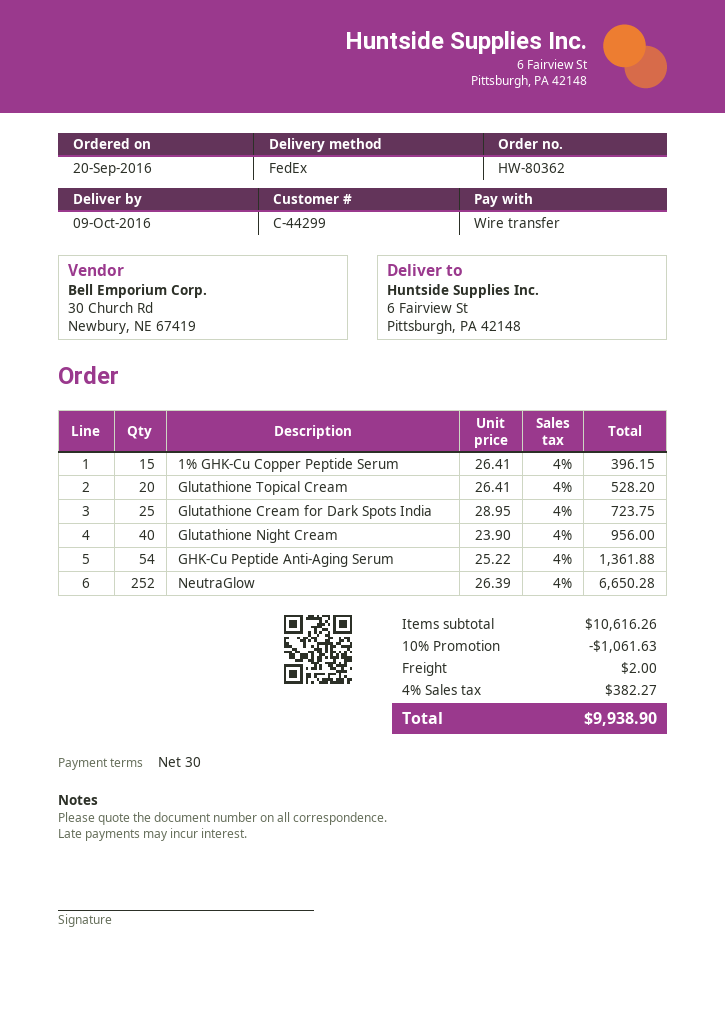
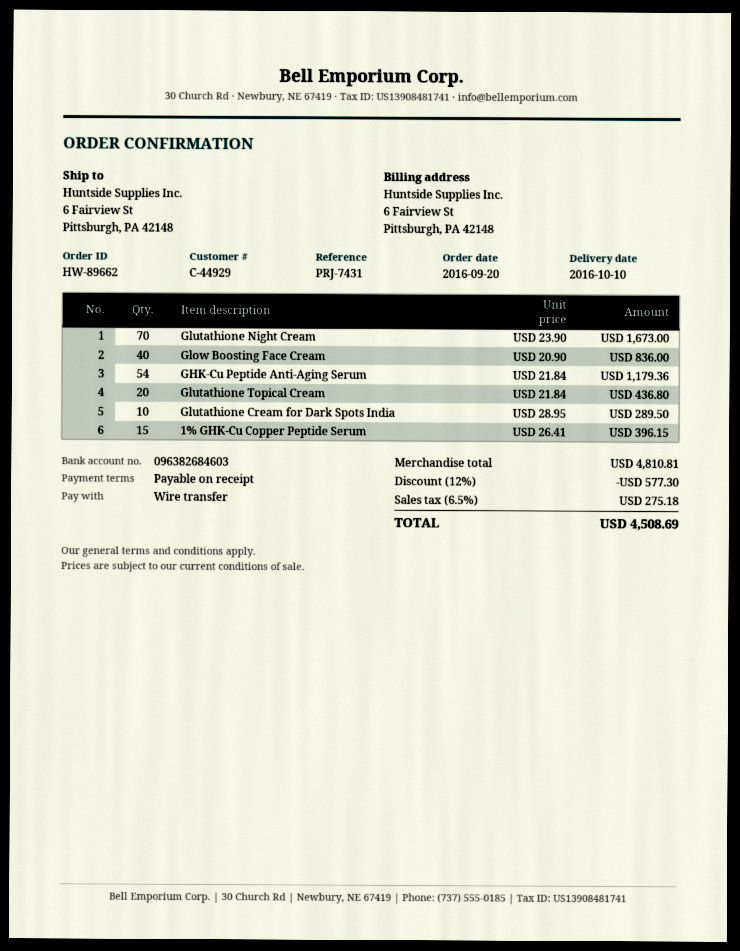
order number: HW-80362 -> HW-89662
delivery date: 2016-10-09 -> 2016-10-10
payment terms: 30 days -> on receipt
customer number: C-44299 -> C-44929
Glutathione Topical Cream: 20 x 26.41 = 528.20 -> 20 x 21.84 = 436.80
Glutathione Cream for Dark Spots India: 25 x 28.95 = 723.75 -> 10 x 28.95 = 289.50
Glutathione Night Cream: 40 x 23.90 = 956.00 -> 70 x 23.90 = 1673.00
GHK-Cu Peptide Anti-Aging Serum: 54 x 25.22 = 1361.88 -> 54 x 21.84 = 1179.36
NeutraGlow: 252 x 26.39 = 6650.28 -> none
Glow Boosting Face Cream: none -> 40 x 20.90 = 836.00
subtotal: 10616.26 -> 4810.81
discount: 10% = 1061.63 -> 12% = 577.30
shipping: 2.00 -> none
tax: 4% = 382.27 -> 6.5% = 275.18
total: 9938.90 -> 4508.69

